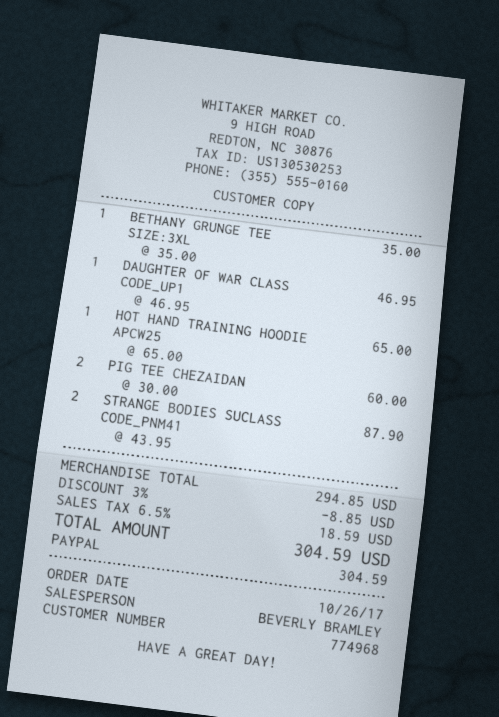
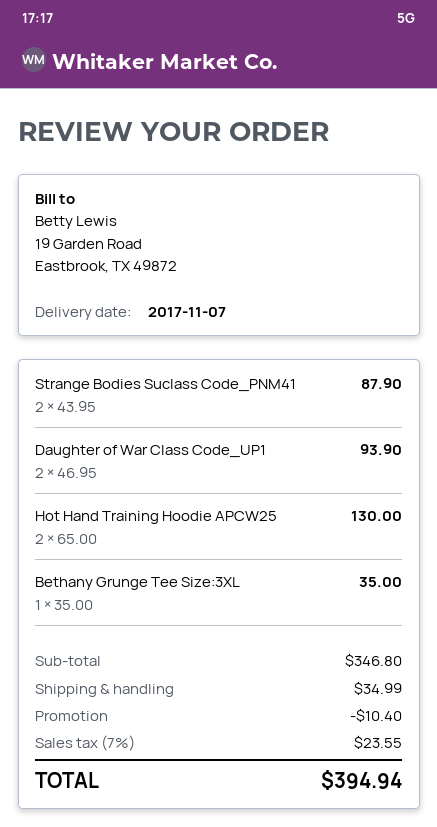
DAUGHTER OF WAR CLASS CODE_UP1: 1 x 46.95 = 46.95 -> 2 x 46.95 = 93.90
HOT HAND TRAINING HOODIE APCW25: 1 x 65.00 = 65.00 -> 2 x 65.00 = 130.00
PIG TEE CHEZAIDAN: 2 x 30.00 = 60.00 -> none
subtotal: 294.85 -> 346.80
discount: 8.85 -> 10.40
shipping: none -> 34.99
tax: 6.5% = 18.59 -> 7% = 23.55
total: 304.59 -> 394.94

